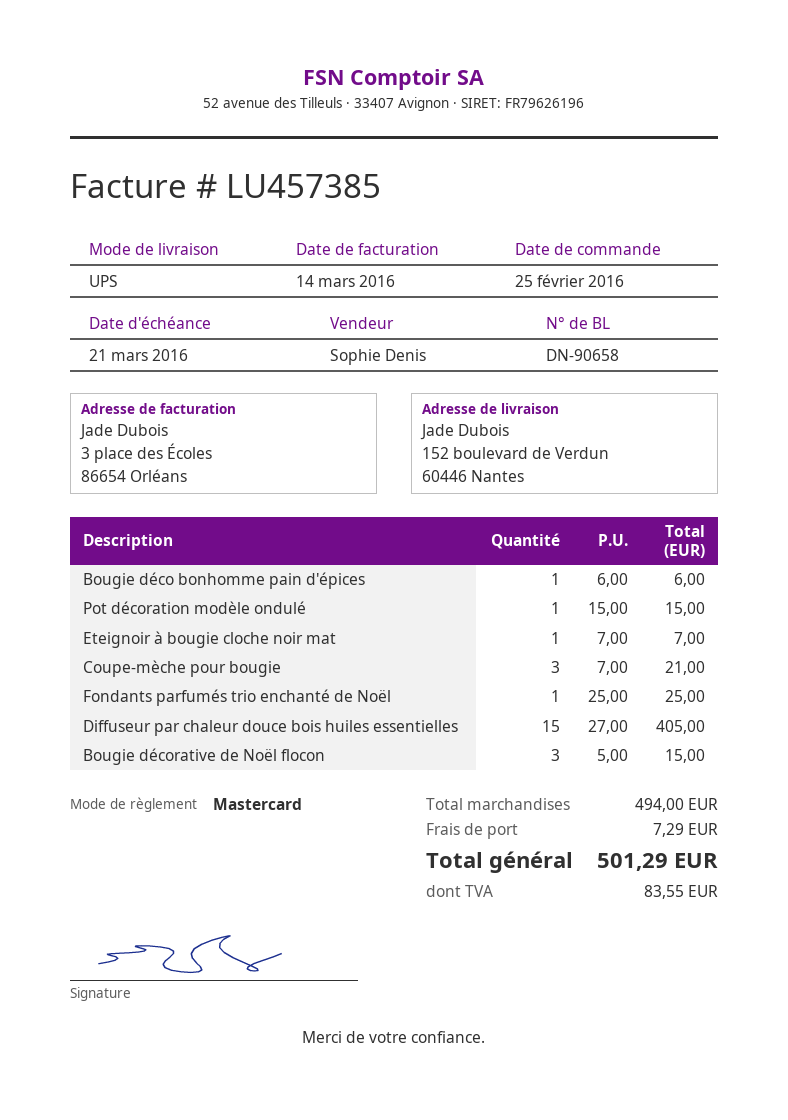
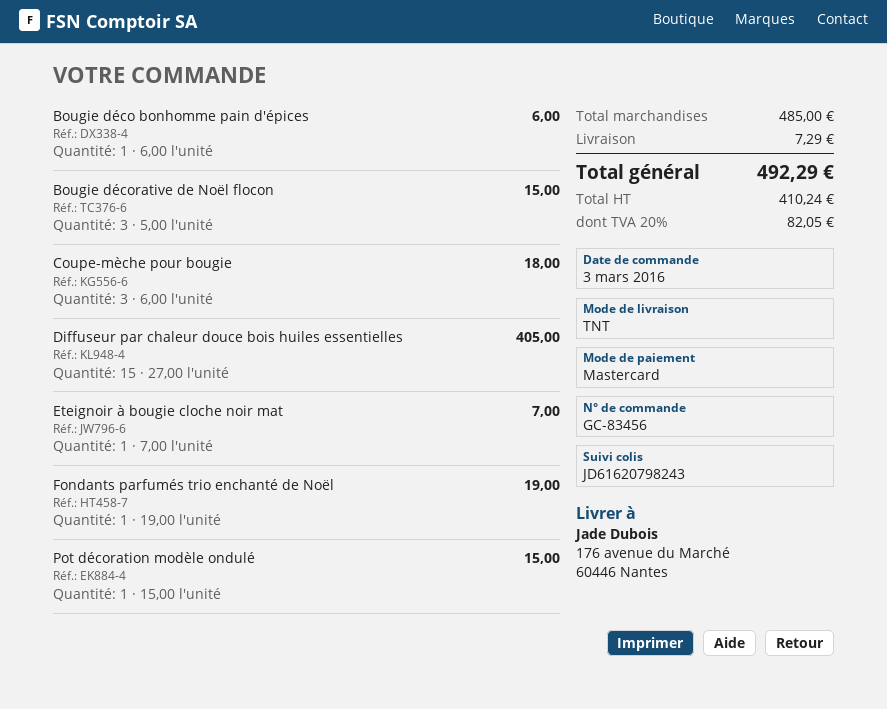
order date: 2016-02-25 -> 2016-03-03
shipping method: UPS -> TNT
ship to: 152 boulevard de Verdun, 60446 Nantes -> 176 avenue du Marché, 60446 Nantes
Coupe-mèche pour bougie: 3 x 7.00 = 21.00 -> 3 x 6.00 = 18.00
Fondants parfumés trio enchanté de Noël: 1 x 25.00 = 25.00 -> 1 x 19.00 = 19.00
subtotal: 494.00 -> 485.00
tax: 83.55 -> 82.05
total: 501.29 -> 492.29

